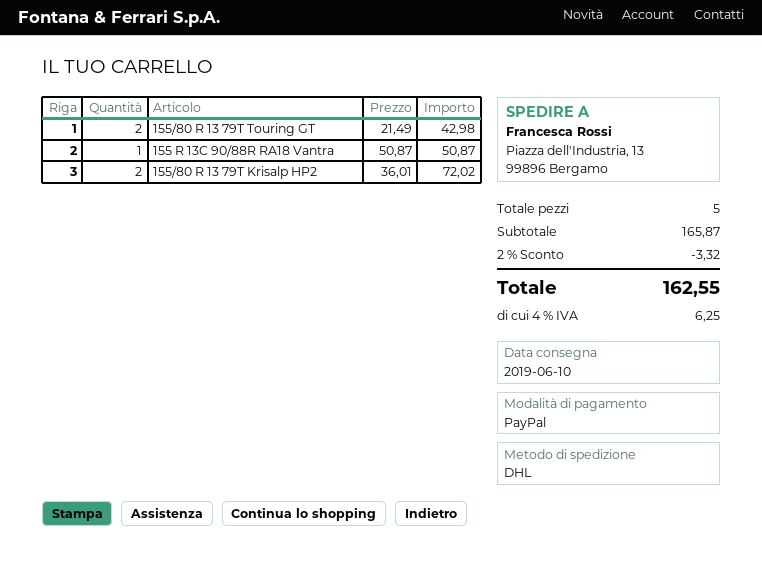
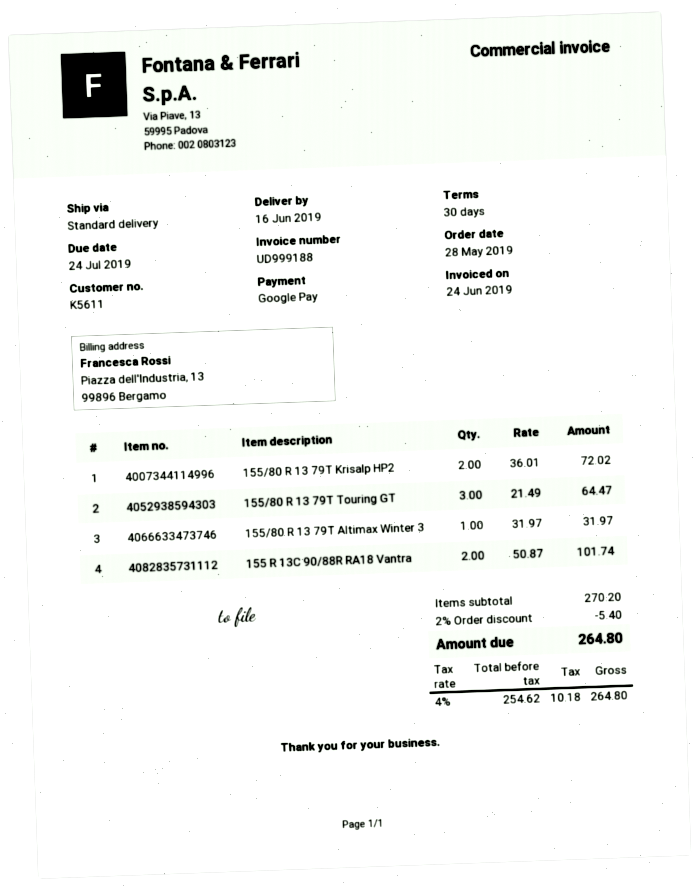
delivery date: 2019-06-10 -> 2019-06-16
payment method: PayPal -> Google Pay
shipping method: DHL -> standard
155/80 R 13 79T Touring GT: 2 x 21.49 = 42.98 -> 3 x 21.49 = 64.47
155 R 13C 90/88R RA18 Vantra: 1 x 50.87 = 50.87 -> 2 x 50.87 = 101.74
155/80 R 13 79T Altimax Winter 3: none -> 1 x 31.97 = 31.97
subtotal: 165.87 -> 270.20
discount: 2% = 3.32 -> 2% = 5.40
tax: 4% = 6.25 -> 4% = 10.18
total: 162.55 -> 264.80

